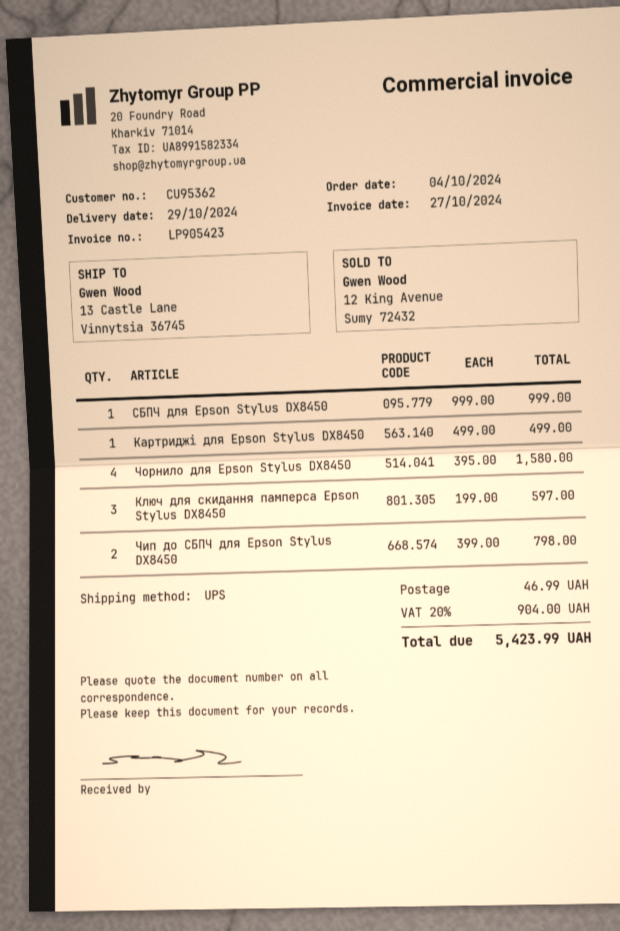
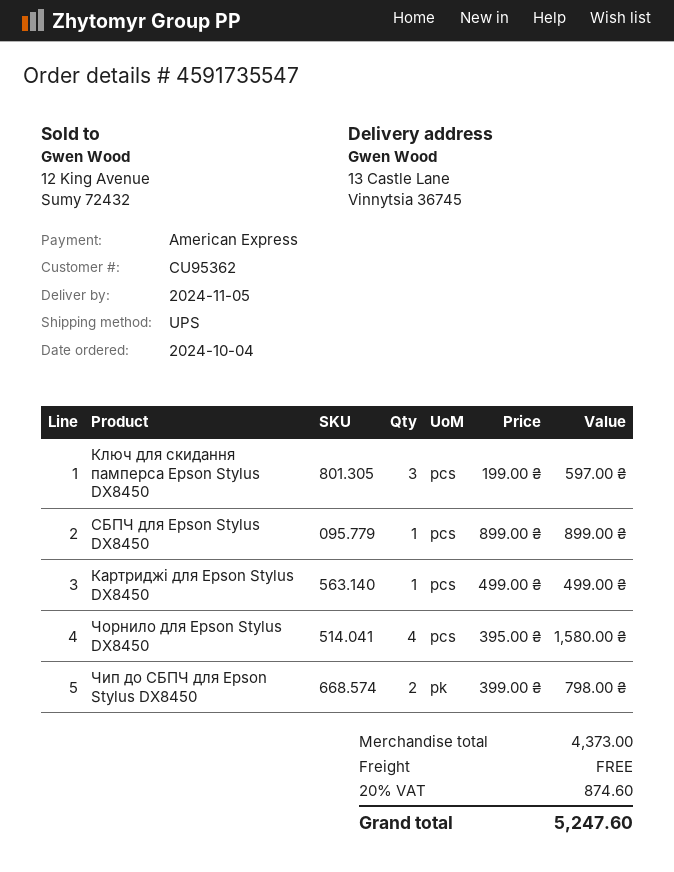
delivery date: 2024-10-29 -> 2024-11-05
СБПЧ для Epson Stylus DX8450: 1 x 999.00 = 999.00 -> 1 x 899.00 = 899.00
shipping: 46.99 -> 0.00
tax: 20% = 904.00 -> 20% = 874.60
total: 5423.99 -> 5247.60

